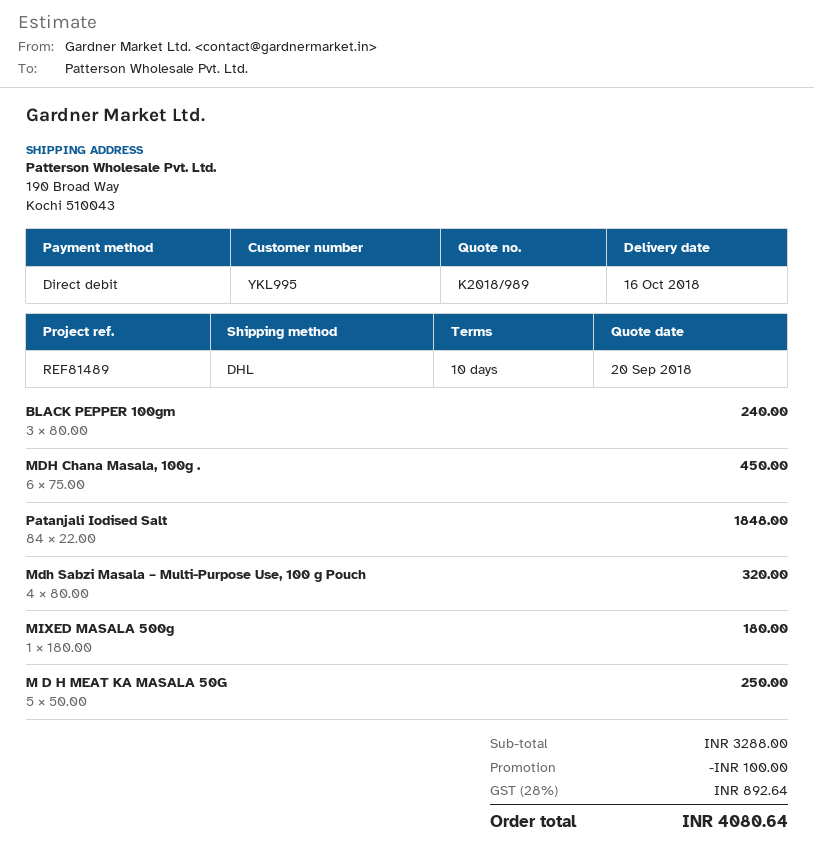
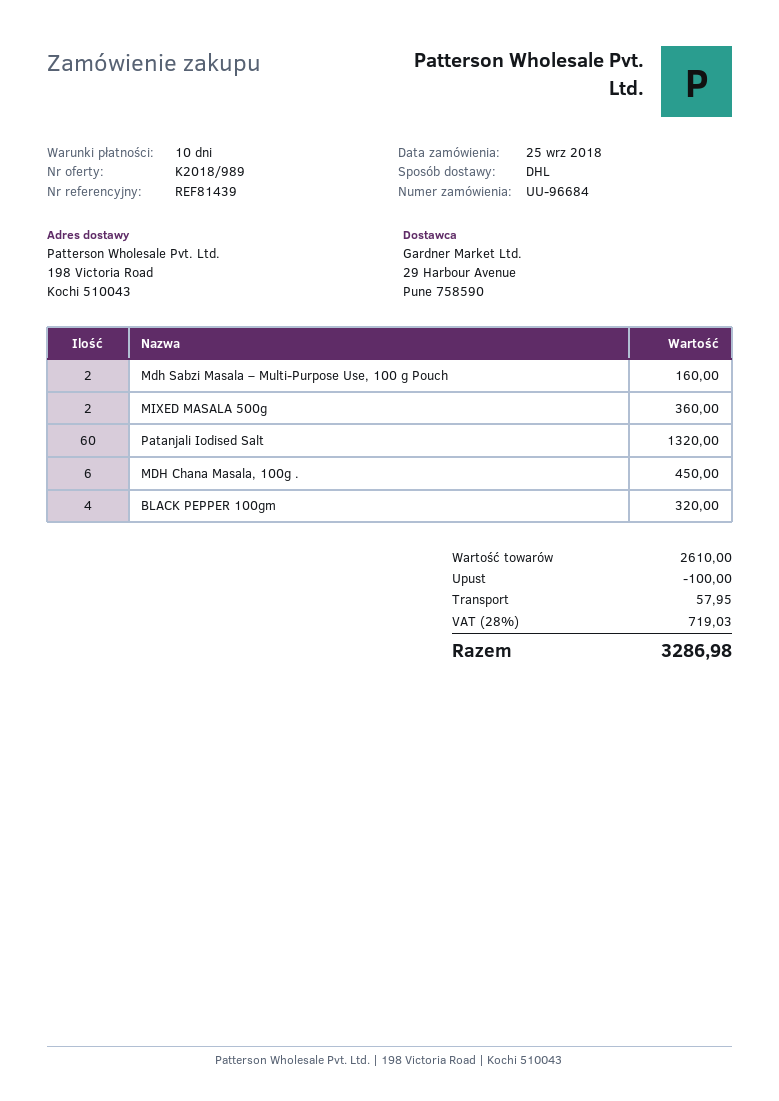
reference: REF81489 -> REF81439
ship to: 190 Broad Way, Kochi 510043 -> 198 Victoria Road, Kochi 510043
BLACK PEPPER 100gm: 3 for 240.00 -> 4 for 320.00
Patanjali Iodised Salt: 84 for 1848.00 -> 60 for 1320.00
Mdh Sabzi Masala – Multi-Purpose Use, 100 g Pouch: 4 for 320.00 -> 2 for 160.00
MIXED MASALA 500g: 1 for 180.00 -> 2 for 360.00
M D H MEAT KA MASALA 50G: 5 for 250.00 -> none
subtotal: 3288.00 -> 2610.00
shipping: none -> 57.95
tax: 28% = 892.64 -> 28% = 719.03
total: 4080.64 -> 3286.98

